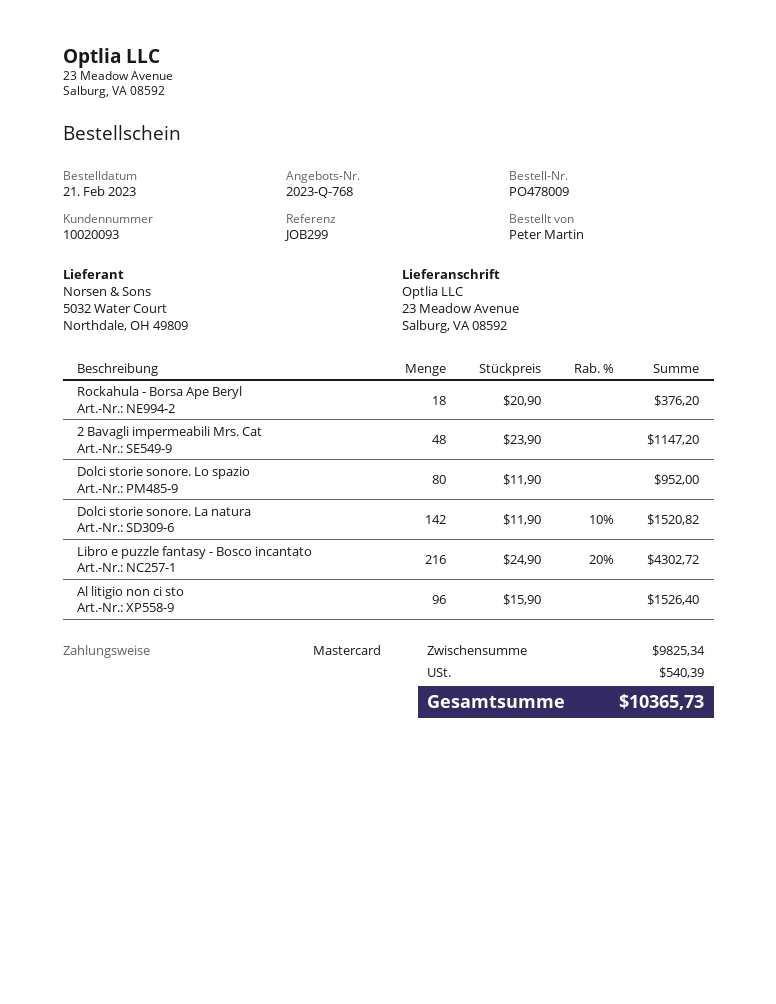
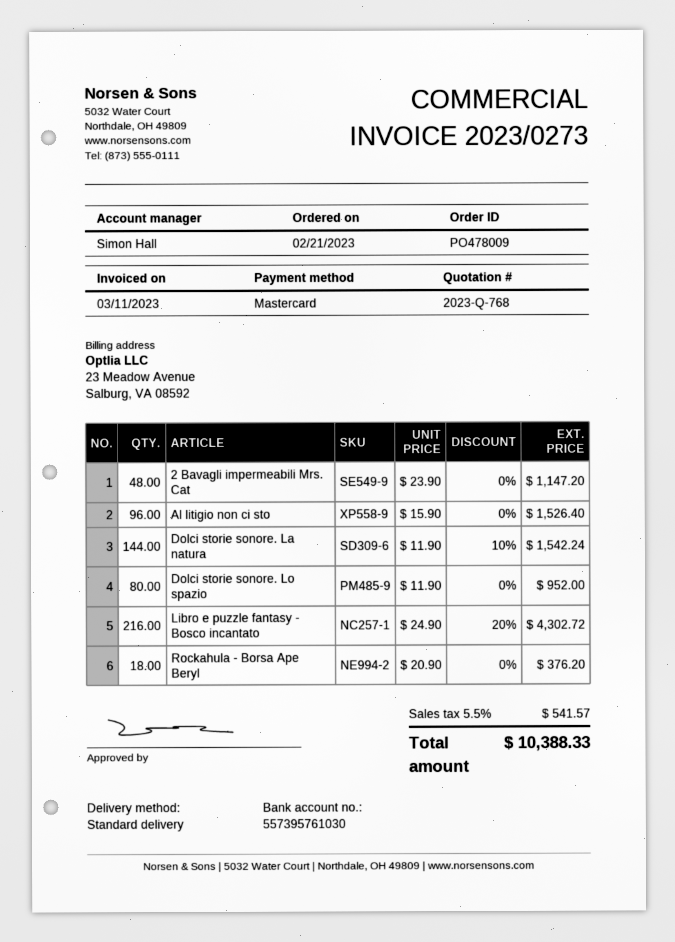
Dolci storie sonore. La natura: 142 x 11.90 - 10% = 1520.82 -> 144 x 11.90 - 10% = 1542.24
tax: 540.39 -> 541.57
total: 10365.73 -> 10388.33

